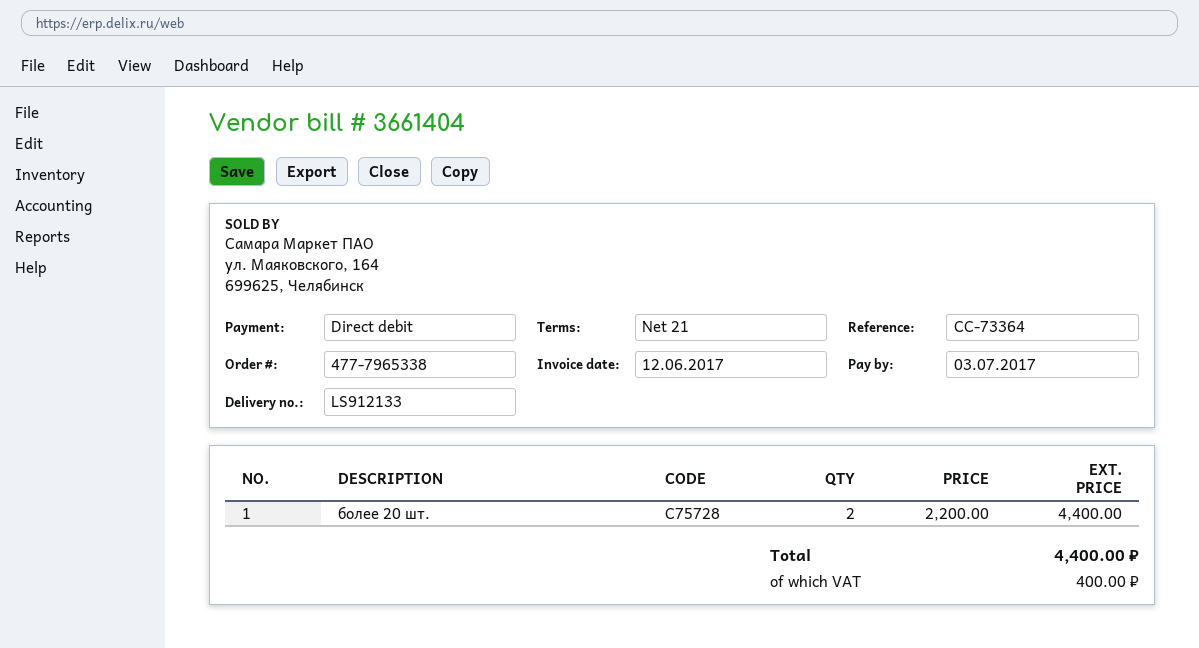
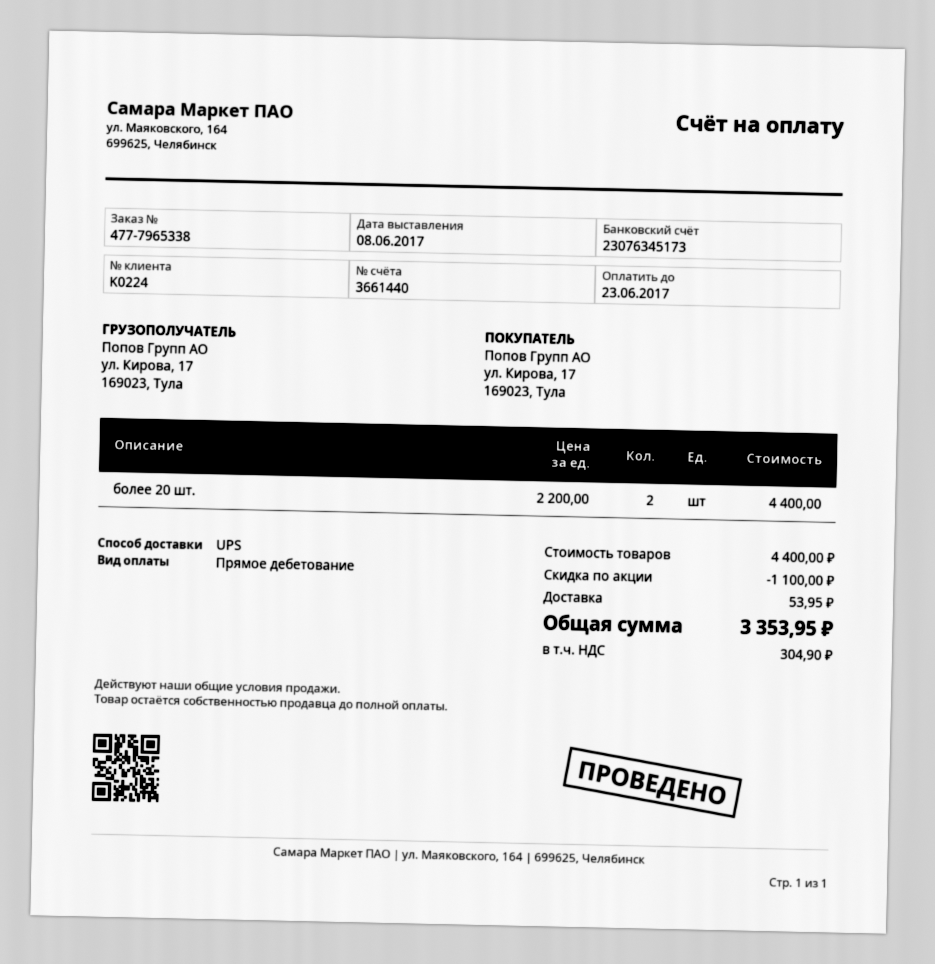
invoice number: 3661404 -> 3661440
invoice date: 2017-06-12 -> 2017-06-08
due date: 2017-07-03 -> 2017-06-23
discount: none -> 1100.00
shipping: none -> 53.95
tax: 400.00 -> 304.90
total: 4400.00 -> 3353.95

